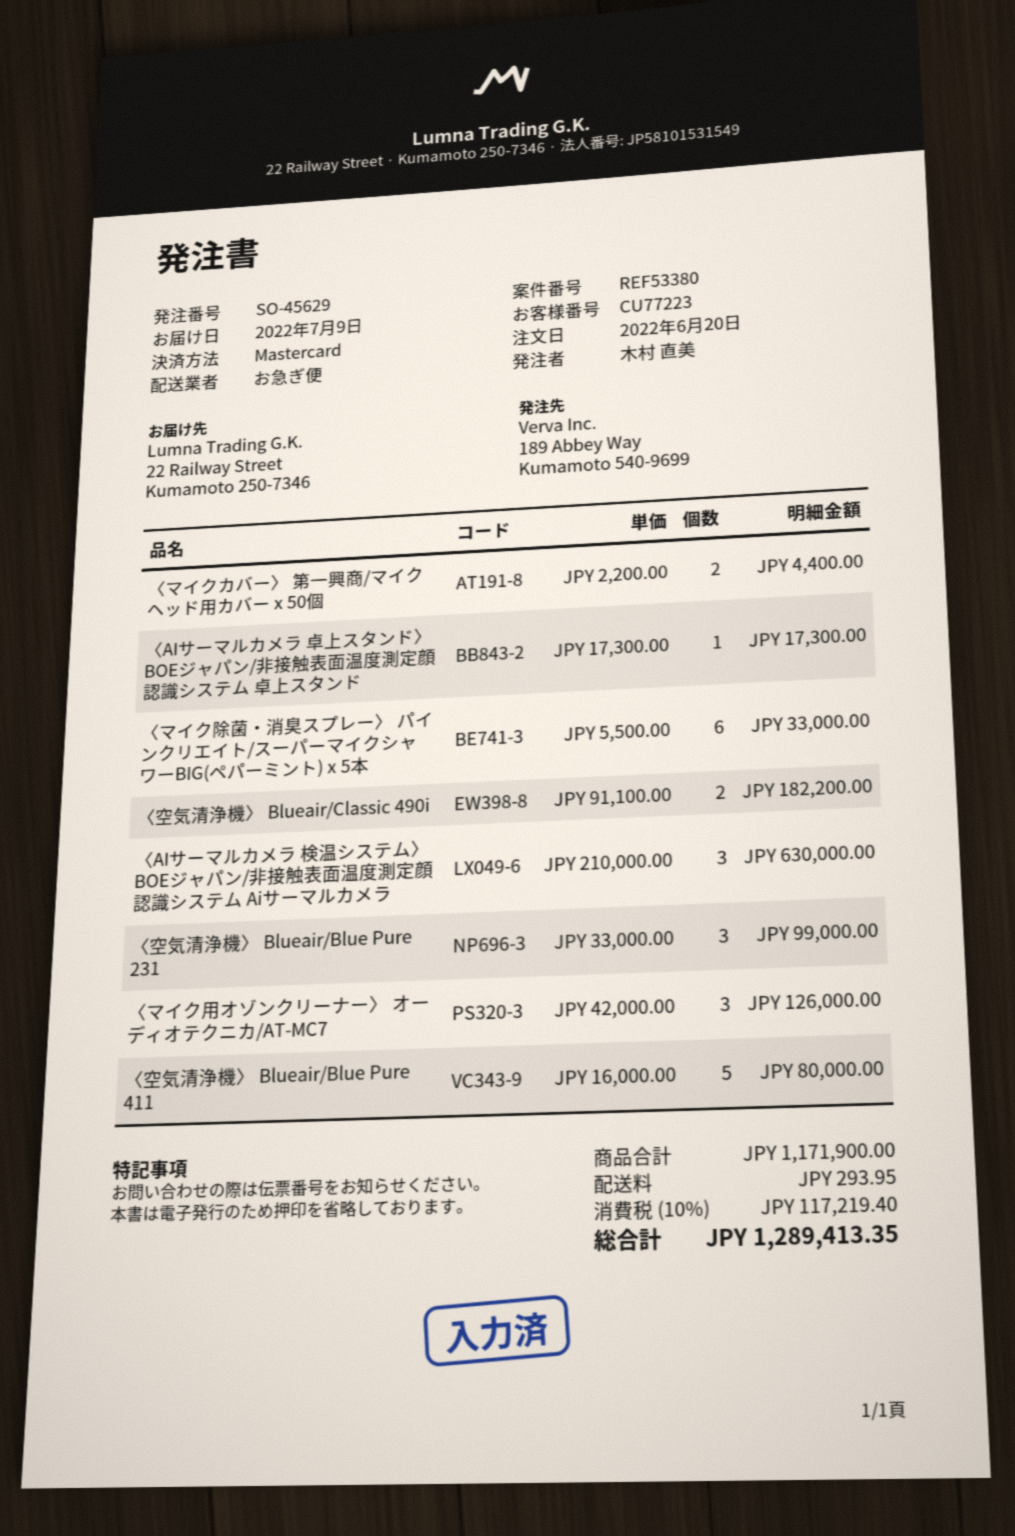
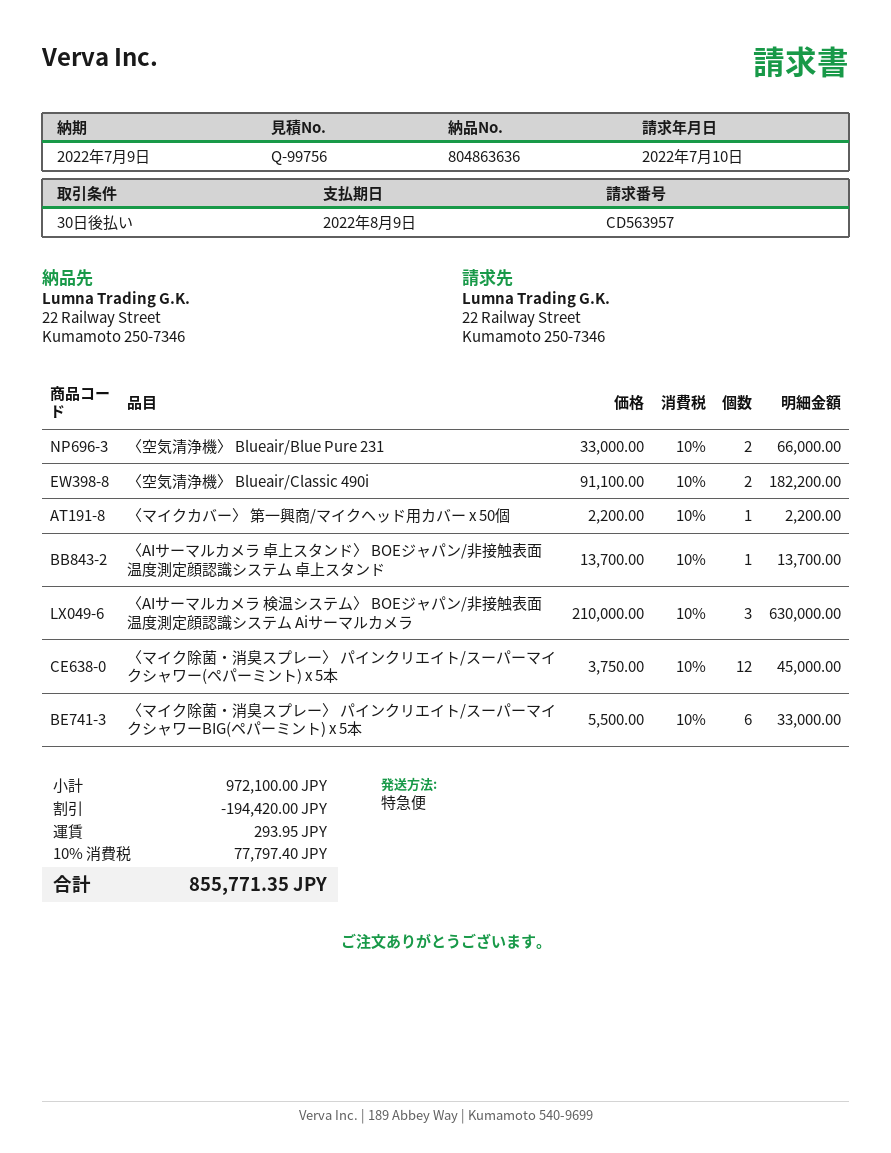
〈マイクカバー〉 第一興商/マイクヘッド用カバー x 50個: 2 x 2200.00 = 4400.00 -> 1 x 2200.00 = 2200.00
〈AIサーマルカメラ 卓上スタンド〉 BOEジャパン/非接触表面温度測定顔認識システム 卓上スタンド: 1 x 17300.00 = 17300.00 -> 1 x 13700.00 = 13700.00
〈空気清浄機〉 Blueair/Blue Pure 231: 3 x 33000.00 = 99000.00 -> 2 x 33000.00 = 66000.00
〈マイク用オゾンクリーナー〉 オーディオテクニカ/AT-MC7: 3 x 42000.00 = 126000.00 -> none
〈空気清浄機〉 Blueair/Blue Pure 411: 5 x 16000.00 = 80000.00 -> none
〈マイク除菌・消臭スプレー〉 パインクリエイト/スーパーマイクシャワー(ペパーミント) x 5本: none -> 12 x 3750.00 = 45000.00
subtotal: 1171900.00 -> 972100.00
discount: none -> 194420.00
tax: 10% = 117219.40 -> 10% = 77797.40
total: 1289413.35 -> 855771.35

